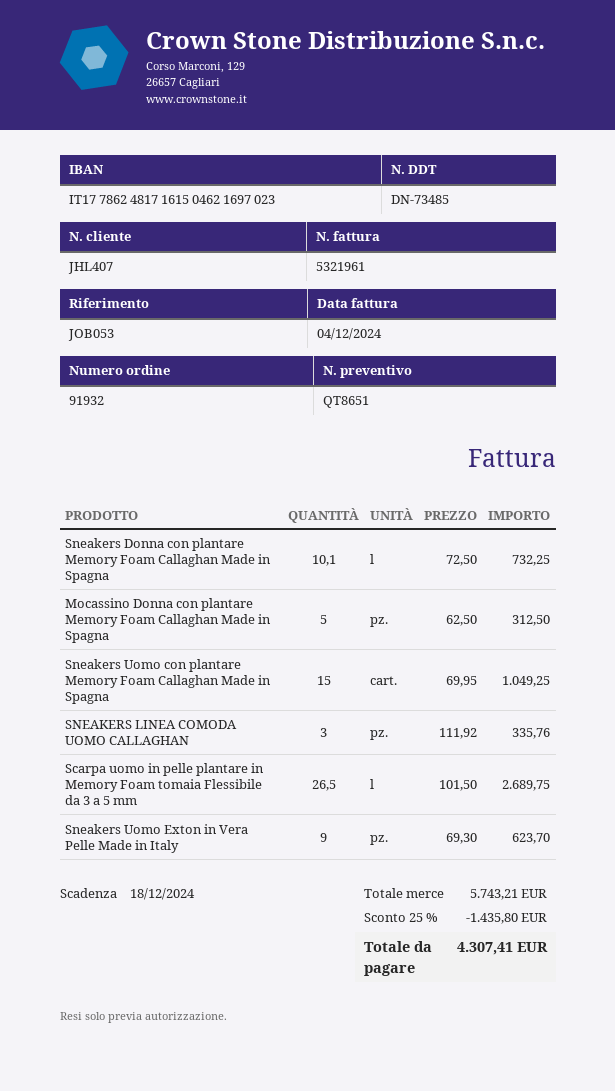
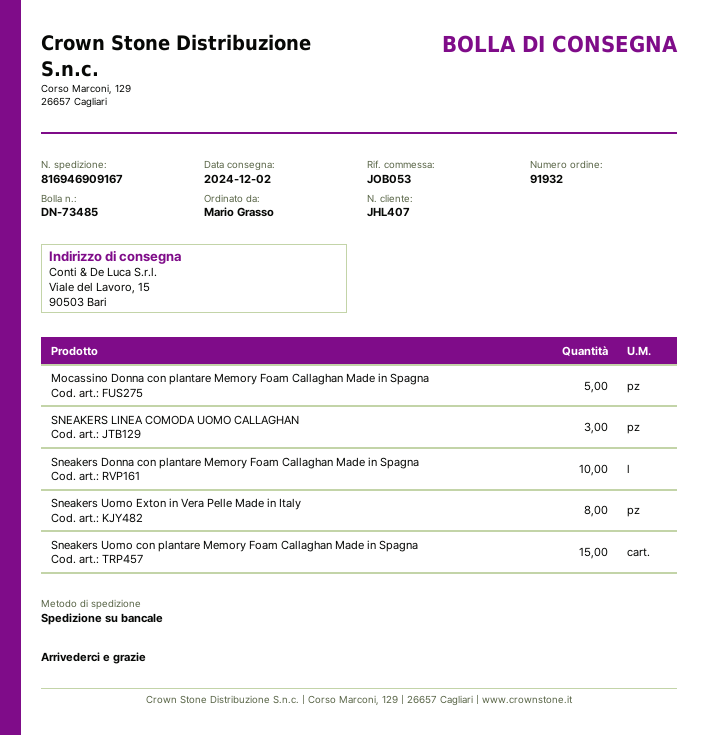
Sneakers Donna con plantare Memory Foam Callaghan Made in Spagna: 10.1 -> 10
Scarpa uomo in pelle plantare in Memory Foam tomaia Flessibile da 3 a 5 mm: 26.5 -> none
Sneakers Uomo Exton in Vera Pelle Made in Italy: 9 -> 8

